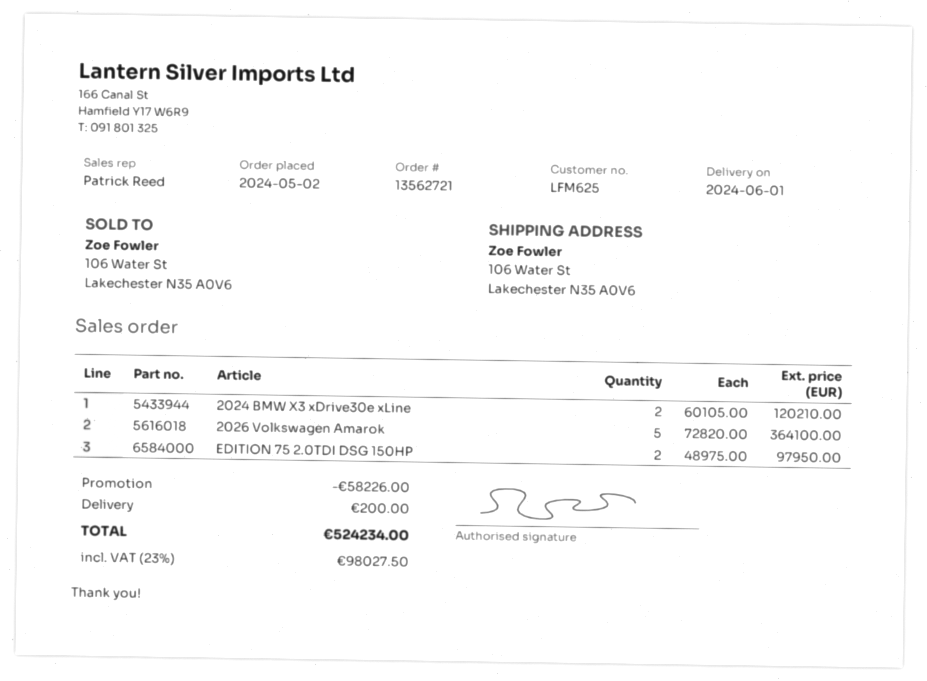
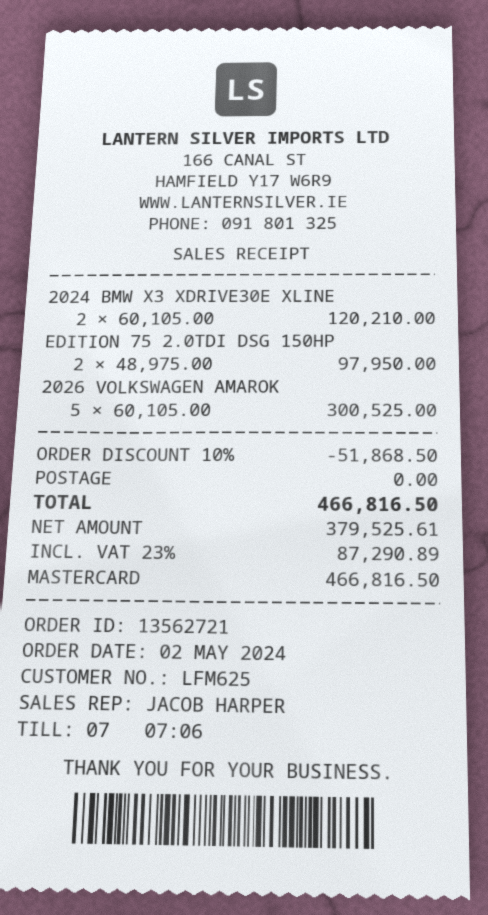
sales rep: Patrick Reed -> JACOB HARPER
2026 Volkswagen Amarok: 5 x 72820.00 = 364100.00 -> 5 x 60105.00 = 300525.00
discount: 58226.00 -> 51868.50
shipping: 200.00 -> 0.00
tax: 23% = 98027.50 -> 23% = 87290.89
total: 524234.00 -> 466816.50

